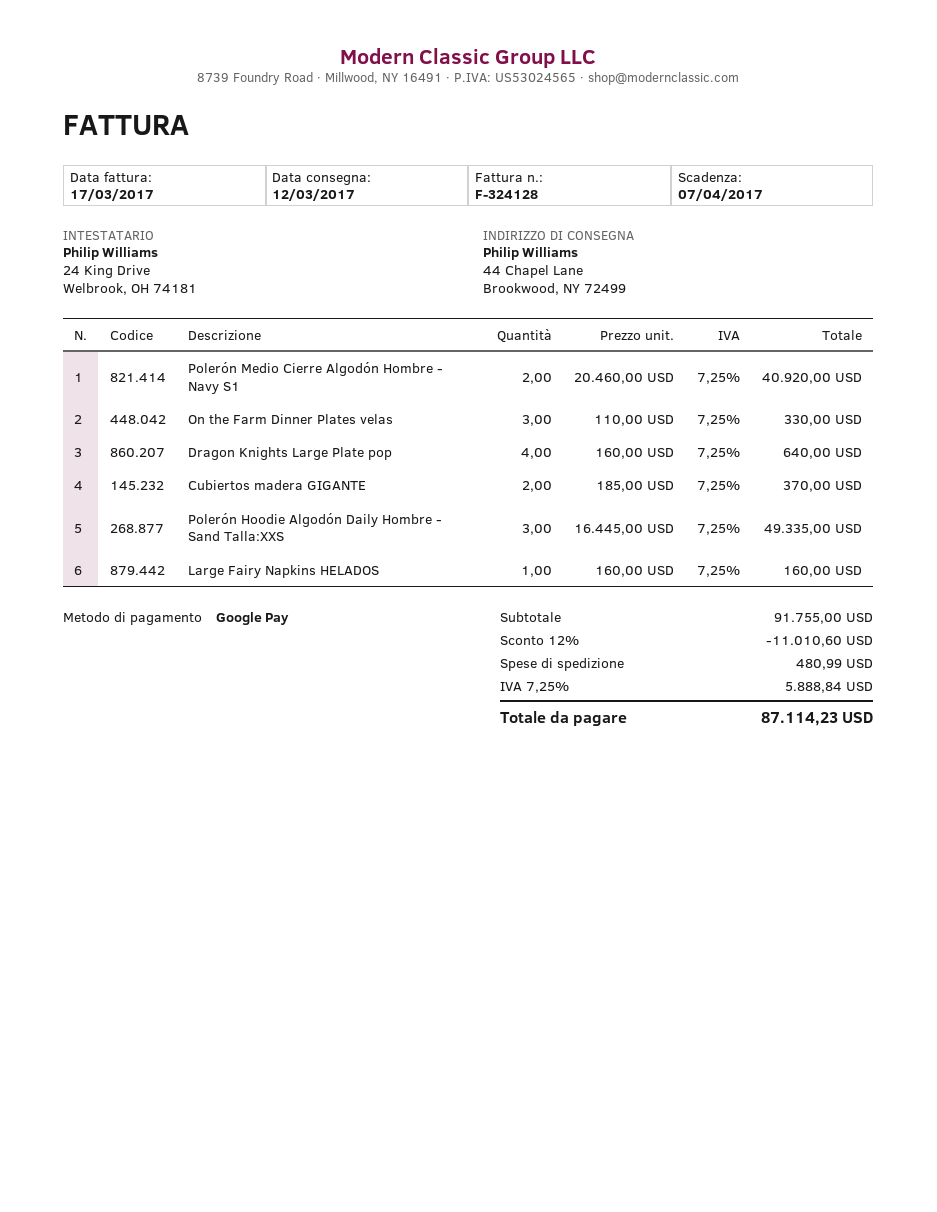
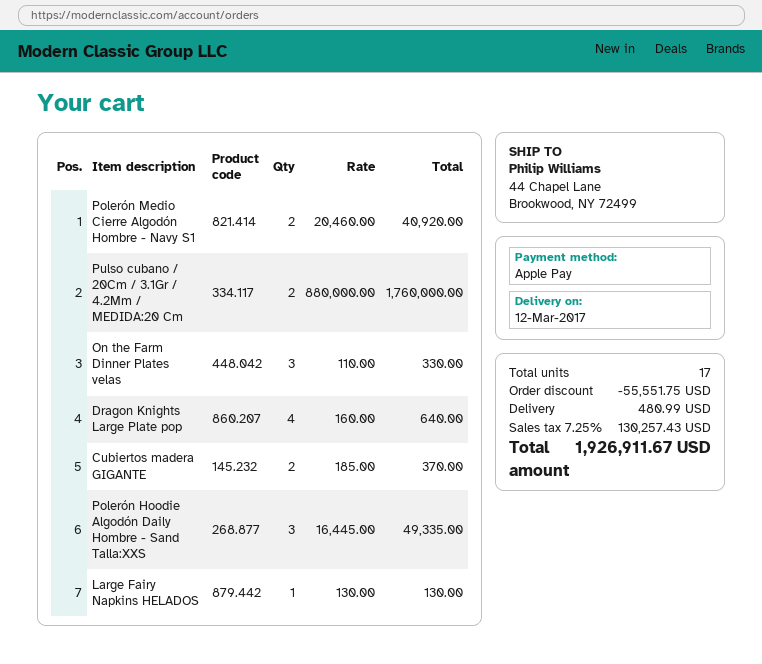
payment method: Google Pay -> Apple Pay
Large Fairy Napkins HELADOS: 1 x 160.00 = 160.00 -> 1 x 130.00 = 130.00
Pulso cubano / 20Cm / 3.1Gr / 4.2Mm / MEDIDA:20 Cm: none -> 2 x 880000.00 = 1760000.00
discount: 11010.60 -> 55551.75
tax: 7.25% = 5888.84 -> 7.25% = 130257.43
total: 87114.23 -> 1926911.67

